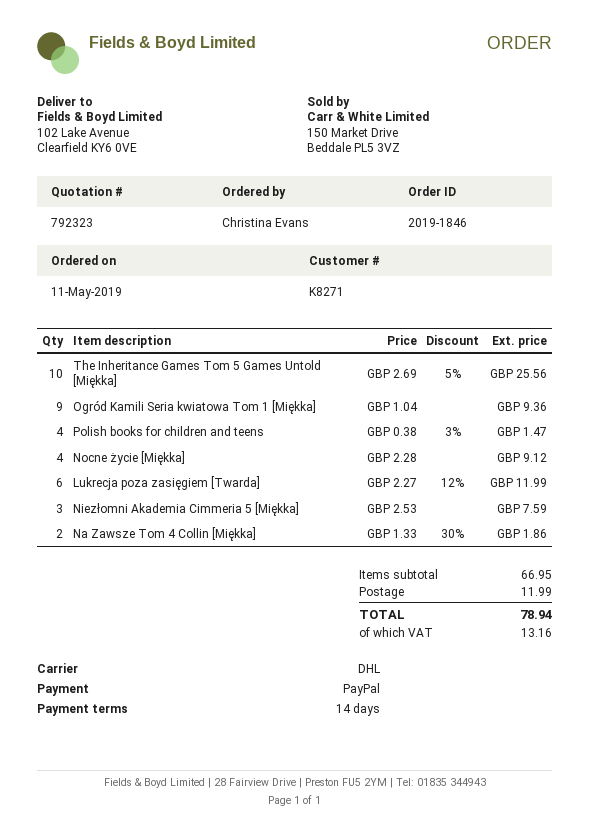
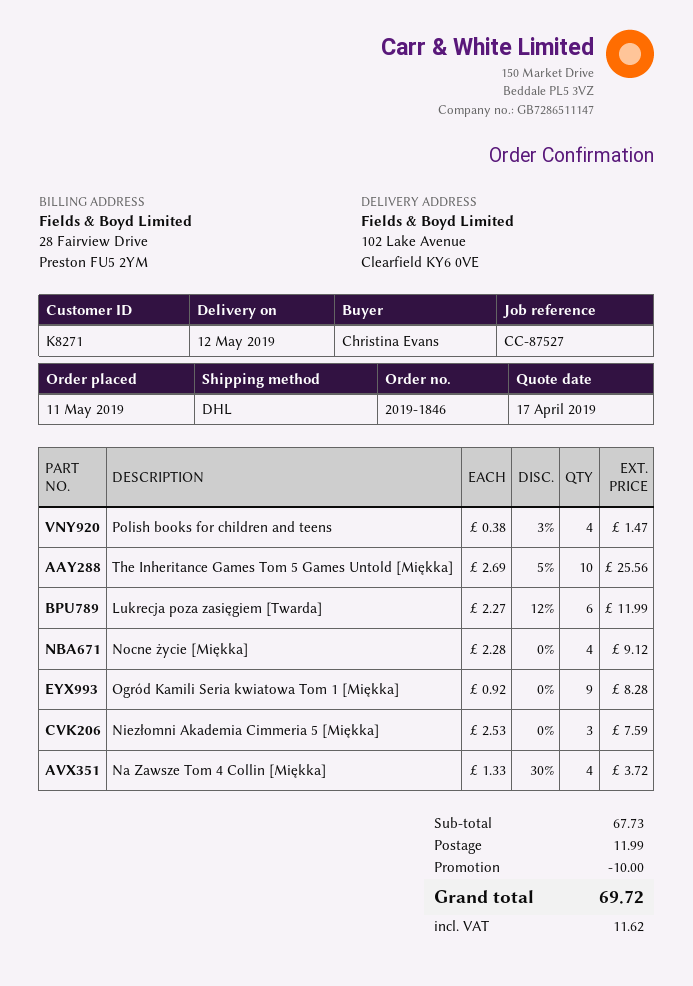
Ogród Kamili Seria kwiatowa Tom 1 [Miękka]: 9 x 1.04 = 9.36 -> 9 x 0.92 = 8.28
Na Zawsze Tom 4 Collin [Miękka]: 2 x 1.33 - 30% = 1.86 -> 4 x 1.33 - 30% = 3.72
subtotal: 66.95 -> 67.73
discount: none -> 10.00
tax: 13.16 -> 11.62
total: 78.94 -> 69.72

